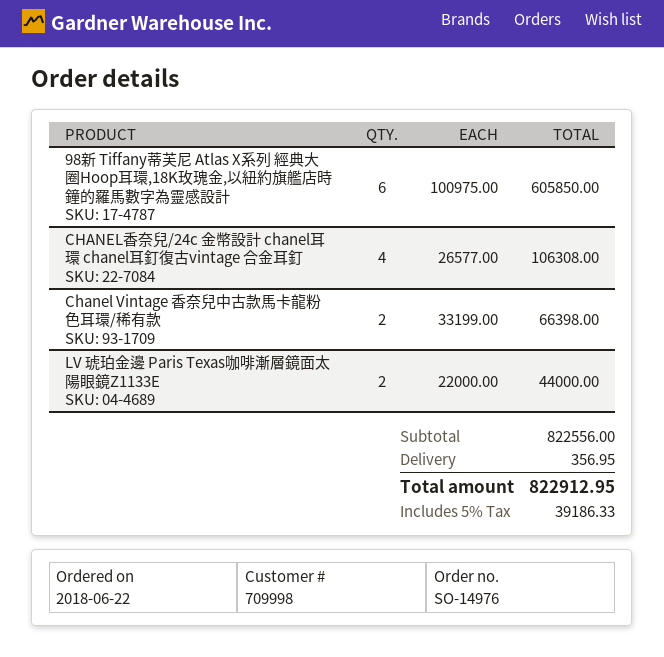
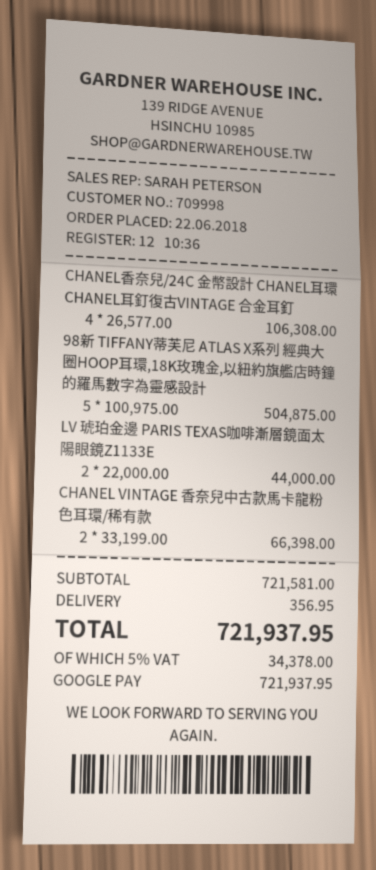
98新 Tiffany蒂芙尼 Atlas X系列 經典大圈Hoop耳環,18K玫瑰金,以紐約旗艦店時鐘的羅馬數字為靈感設計: 6 x 100975.00 = 605850.00 -> 5 x 100975.00 = 504875.00
subtotal: 822556.00 -> 721581.00
tax: 5% = 39186.33 -> 5% = 34378.00
total: 822912.95 -> 721937.95

